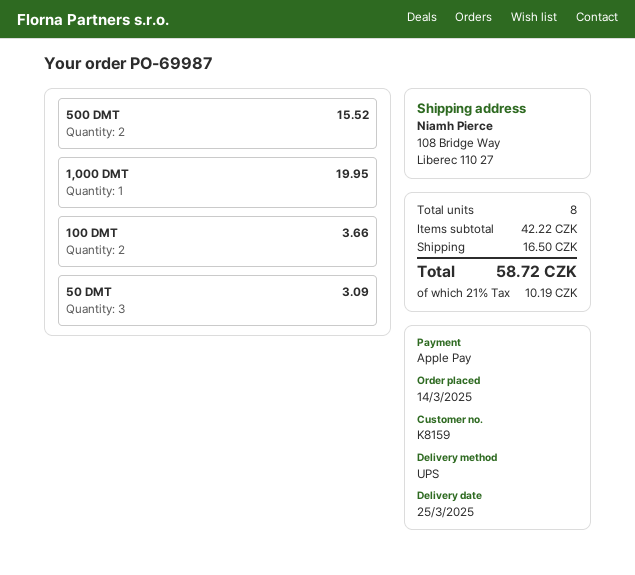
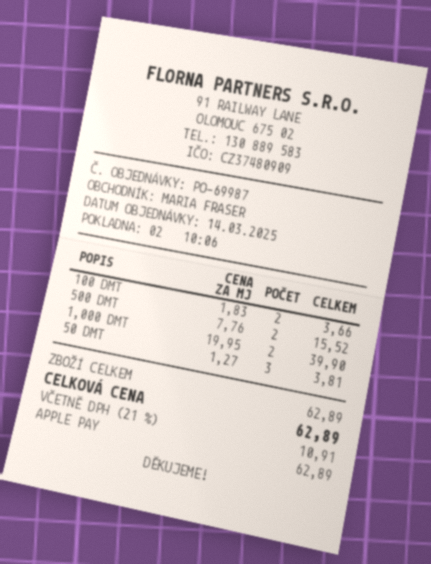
1,000 DMT: 1 for 19.95 -> 2 for 39.90
50 DMT: 3 for 3.09 -> 3 for 3.81
subtotal: 42.22 -> 62.89
shipping: 16.50 -> none
tax: 21% = 10.19 -> 21% = 10.91
total: 58.72 -> 62.89

